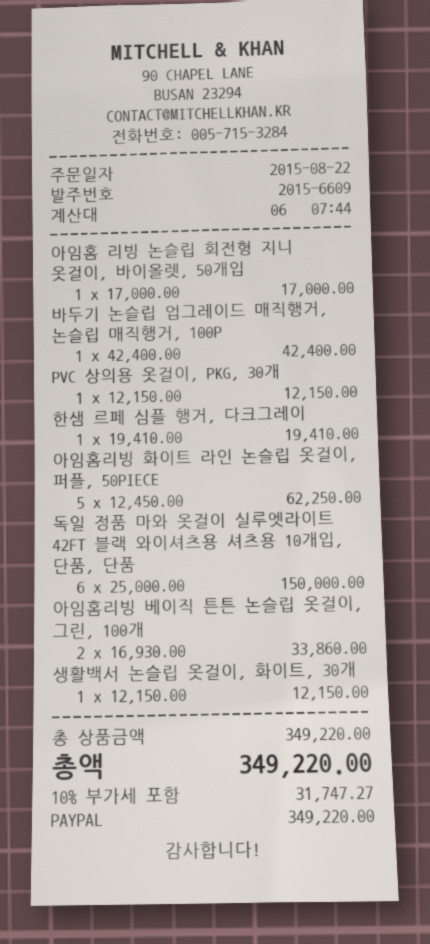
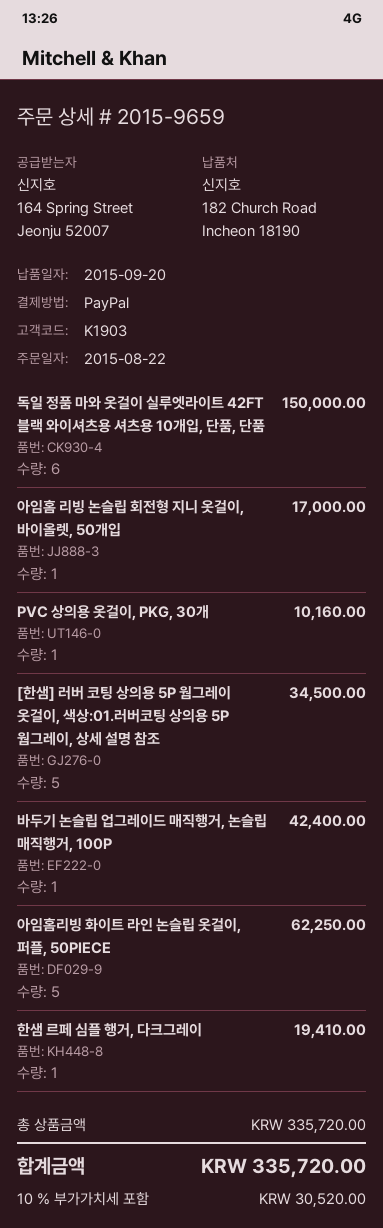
order number: 2015-6609 -> 2015-9659
PVC 상의용 옷걸이, PKG, 30개: 1 for 12150.00 -> 1 for 10160.00
아임홈리빙 베이직 튼튼 논슬립 옷걸이, 그린, 100개: 2 for 33860.00 -> none
생활백서 논슬립 옷걸이, 화이트, 30개: 1 for 12150.00 -> none
[한샘] 러버 코팅 상의용 5P 웜그레이 옷걸이, 색상:01.러버코팅 상의용 5P 웜그레이, 상세 설명 참조: none -> 5 for 34500.00
subtotal: 349220.00 -> 335720.00
tax: 10% = 31747.27 -> 10% = 30520.00
total: 349220.00 -> 335720.00

